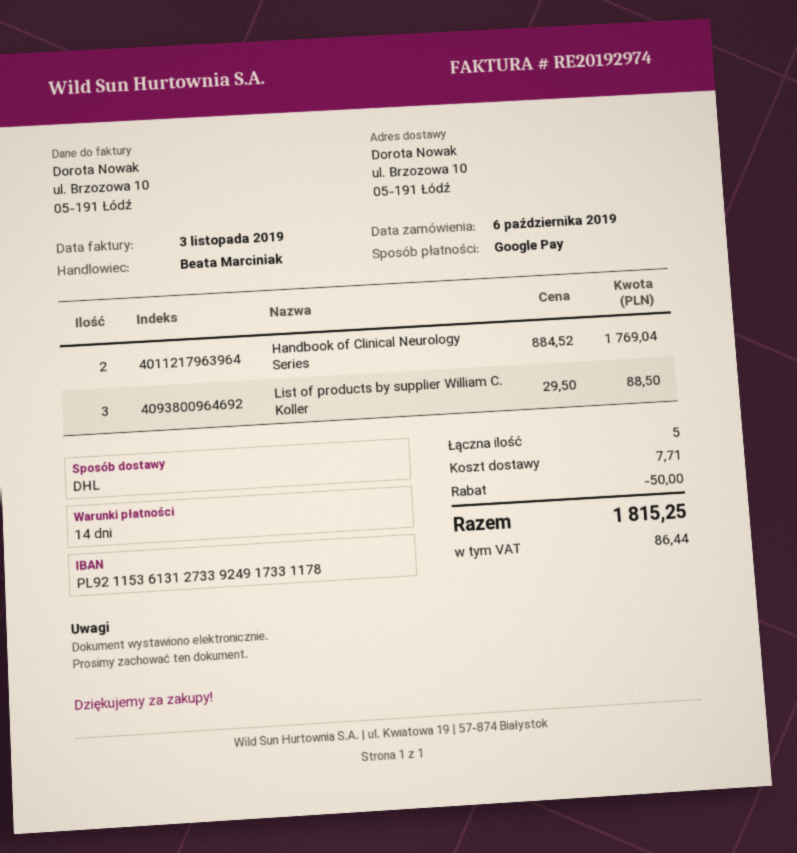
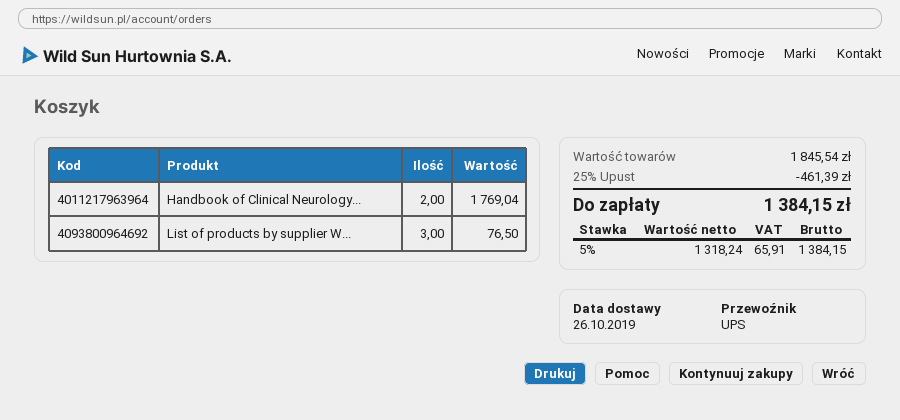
shipping method: DHL -> UPS
List of products by supplier William C. Koller: 3 for 88.50 -> 3 for 76.50
discount: 50.00 -> 461.39
shipping: 7.71 -> none
tax: 86.44 -> 65.91
total: 1815.25 -> 1384.15

